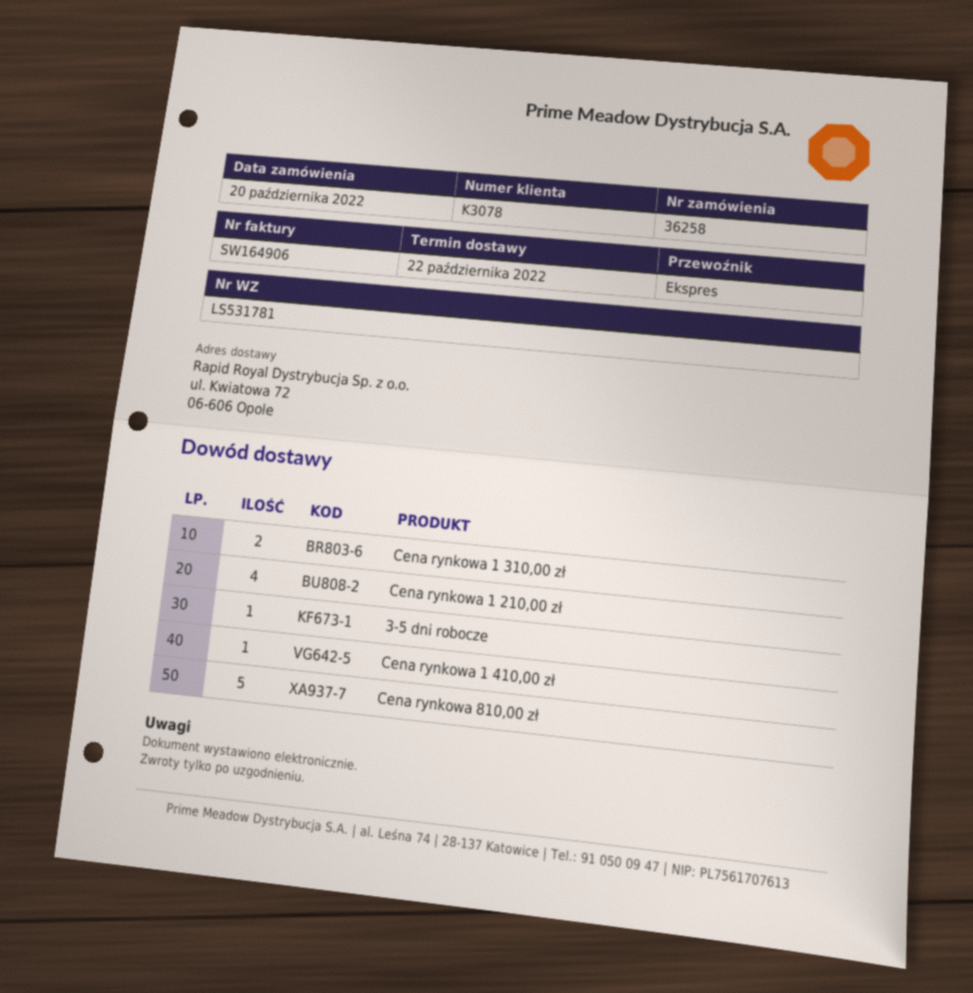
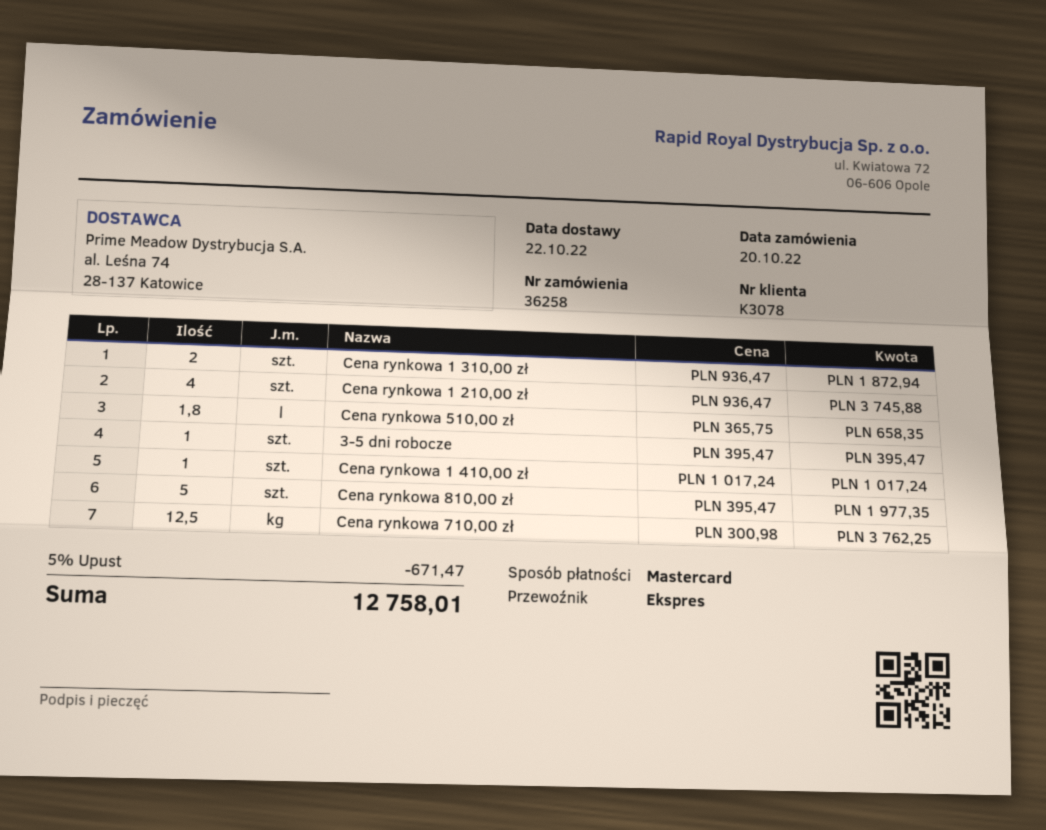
Cena rynkowa 510,00 zł: none -> 1.8
Cena rynkowa 710,00 zł: none -> 12.5

